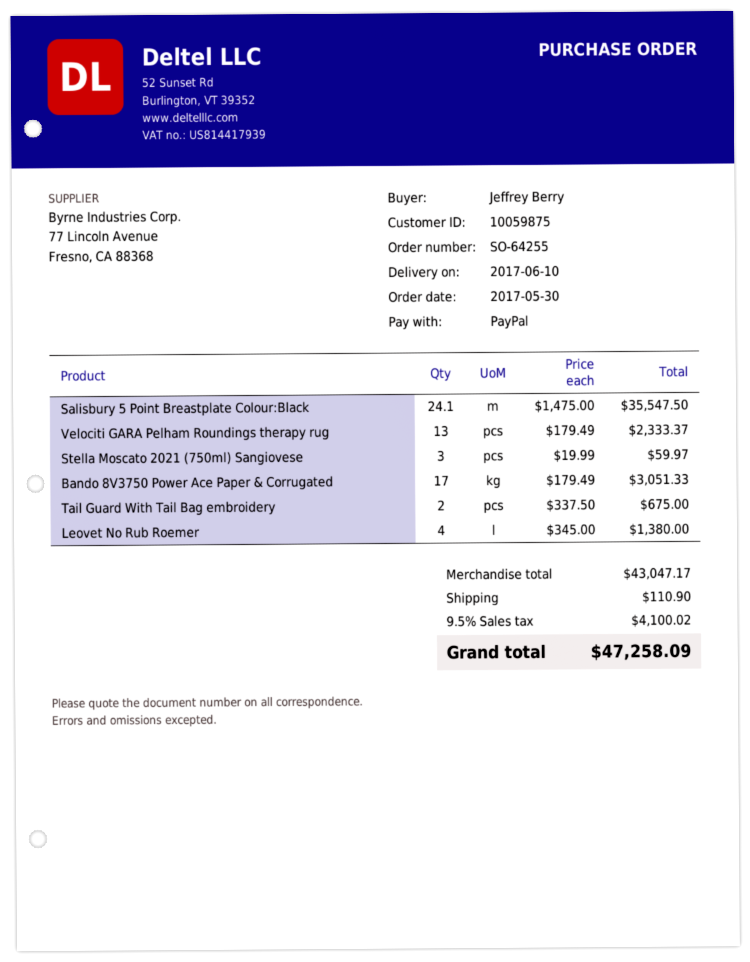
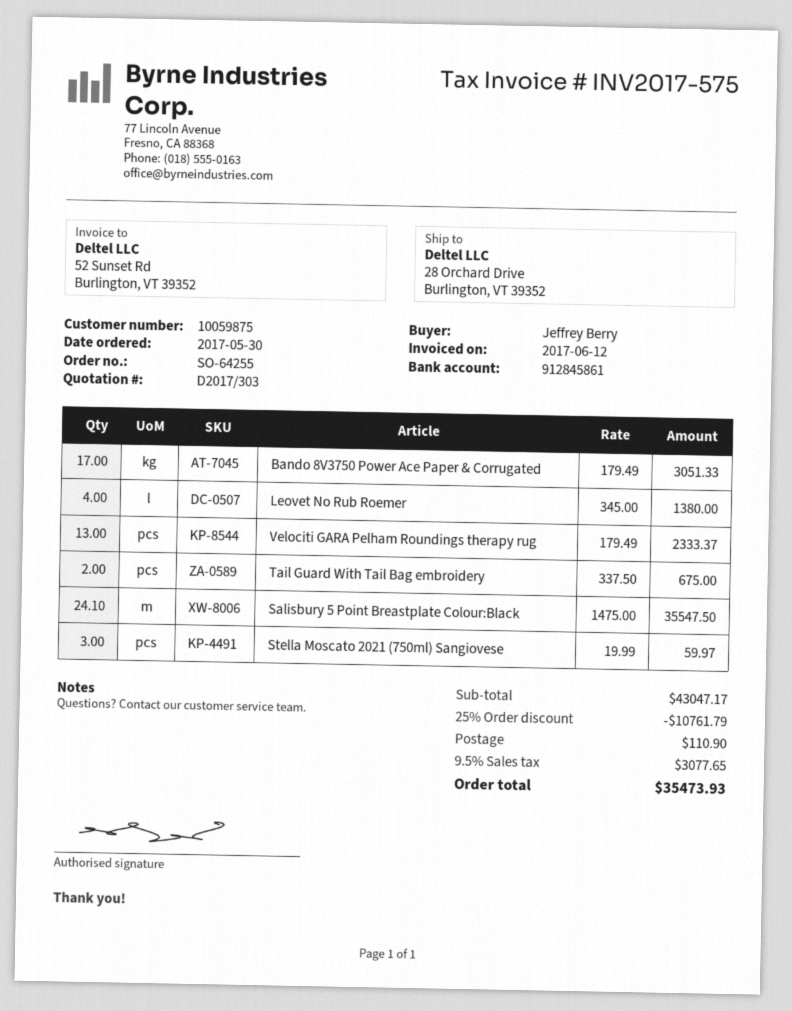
discount: none -> 25% = 10761.79
tax: 9.5% = 4100.02 -> 9.5% = 3077.65
total: 47258.09 -> 35473.93

